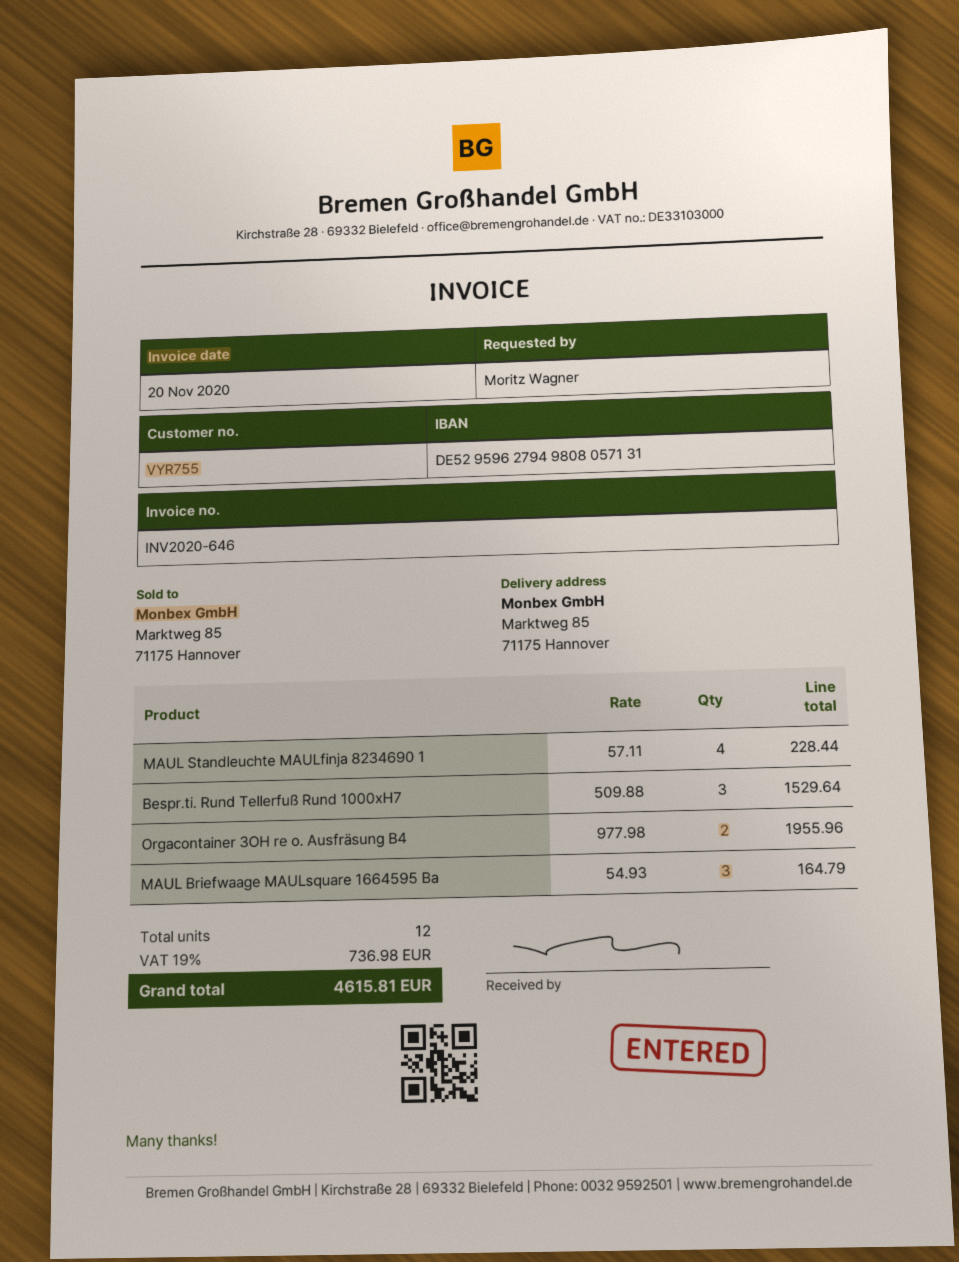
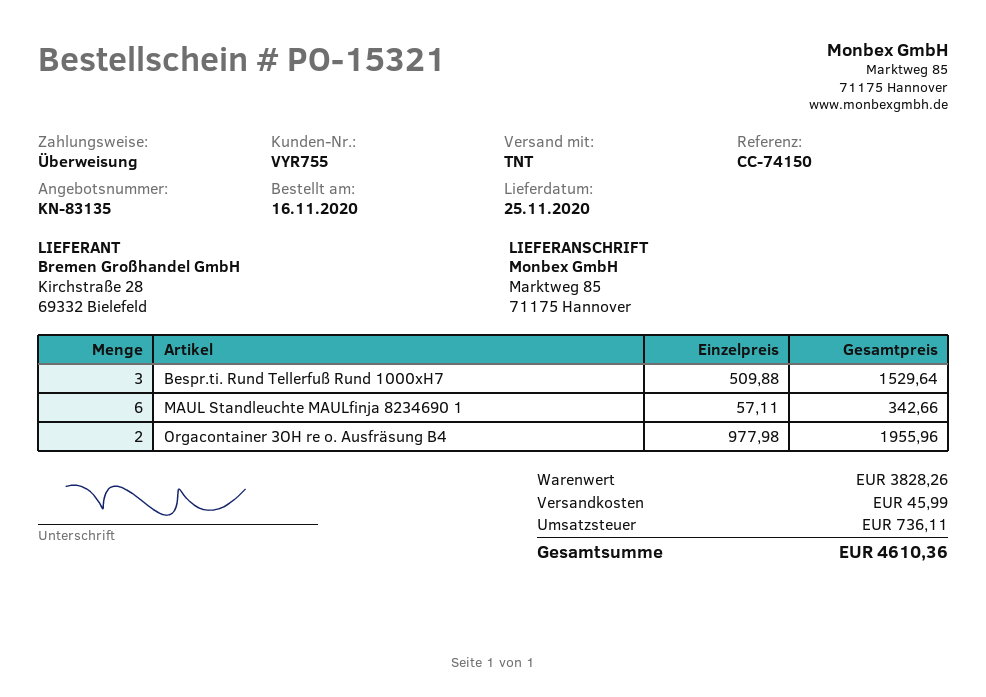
MAUL Standleuchte MAULfinja 8234690 1: 4 x 57.11 = 228.44 -> 6 x 57.11 = 342.66
MAUL Briefwaage MAULsquare 1664595 Ba: 3 x 54.93 = 164.79 -> none
shipping: none -> 45.99
tax: 736.98 -> 736.11
total: 4615.81 -> 4610.36

